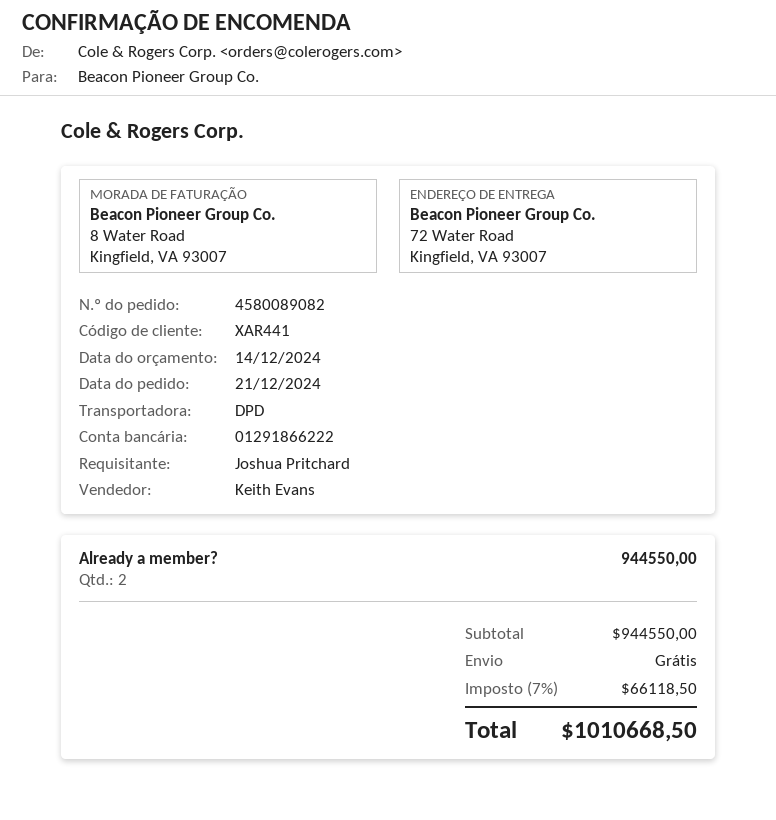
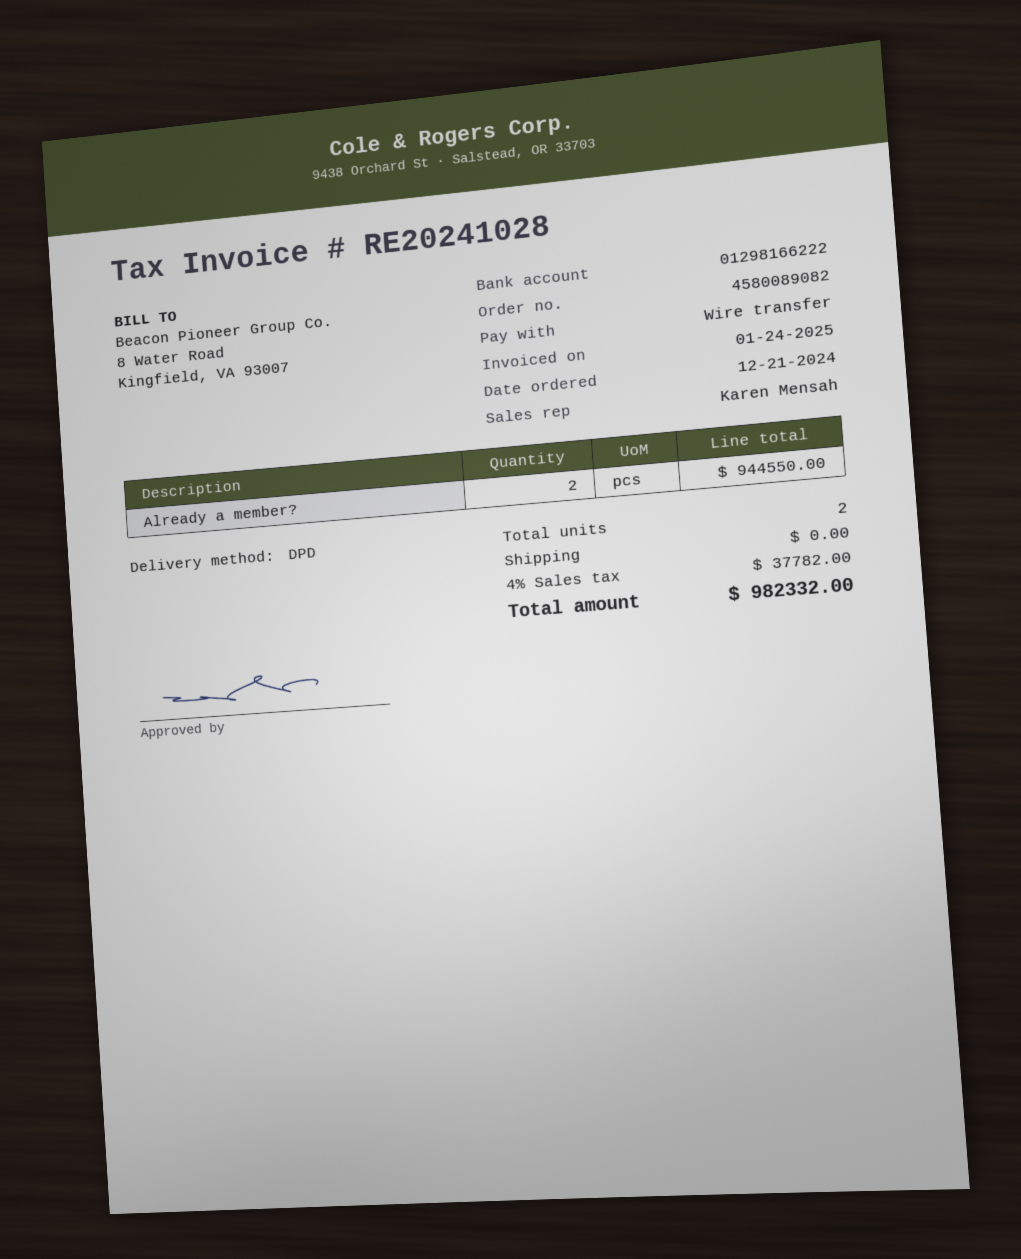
sales rep: Keith Evans -> Karen Mensah
bank account: 01291866222 -> 01298166222
tax: 7% = 66118.50 -> 4% = 37782.00
total: 1010668.50 -> 982332.00

